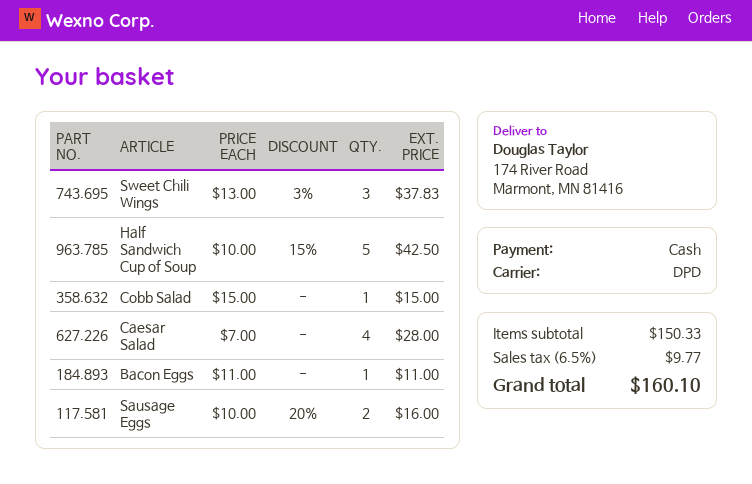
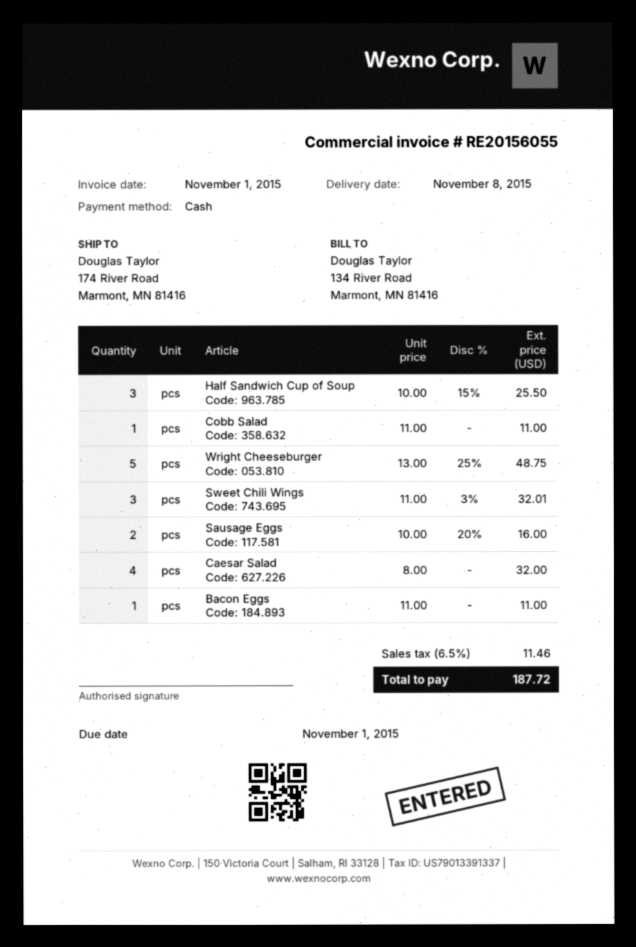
Sweet Chili Wings: 3 x 13.00 - 3% = 37.83 -> 3 x 11.00 - 3% = 32.01
Half Sandwich Cup of Soup: 5 x 10.00 - 15% = 42.50 -> 3 x 10.00 - 15% = 25.50
Cobb Salad: 1 x 15.00 = 15.00 -> 1 x 11.00 = 11.00
Caesar Salad: 4 x 7.00 = 28.00 -> 4 x 8.00 = 32.00
Wright Cheeseburger: none -> 5 x 13.00 - 25% = 48.75
tax: 6.5% = 9.77 -> 6.5% = 11.46
total: 160.10 -> 187.72

